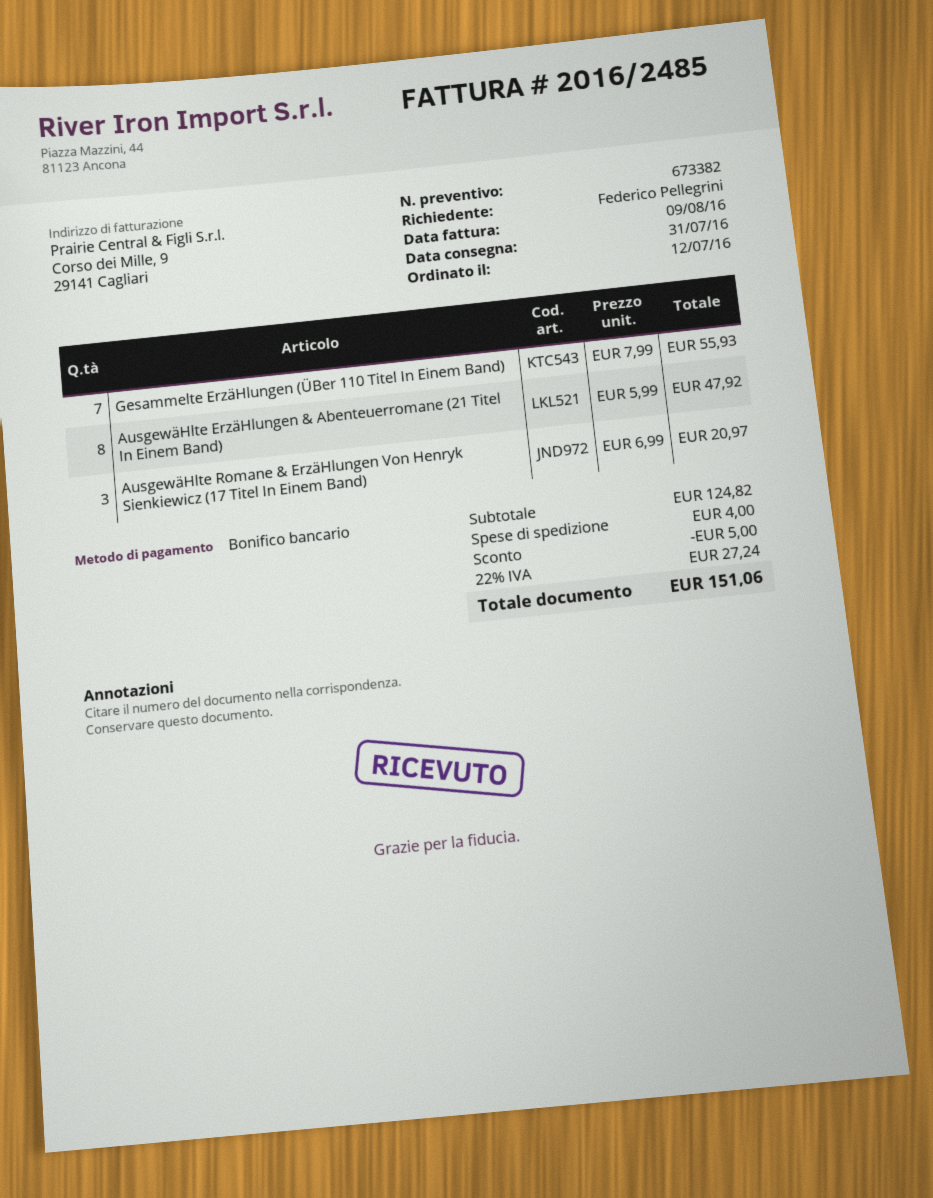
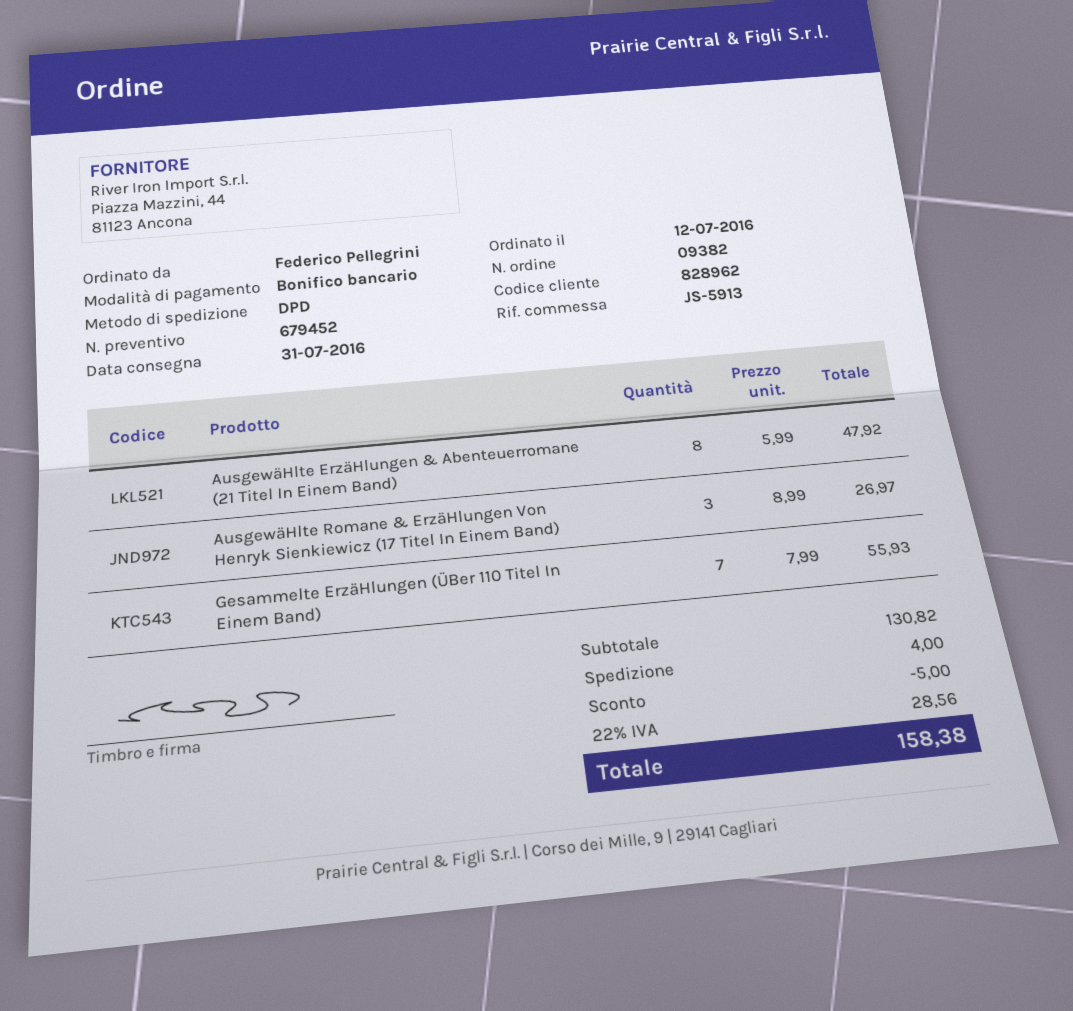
quote number: 673382 -> 679452
AusgewäHlte Romane & ErzäHlungen Von Henryk Sienkiewicz (17 Titel In Einem Band): 3 x 6.99 = 20.97 -> 3 x 8.99 = 26.97
subtotal: 124.82 -> 130.82
tax: 22% = 27.24 -> 22% = 28.56
total: 151.06 -> 158.38

